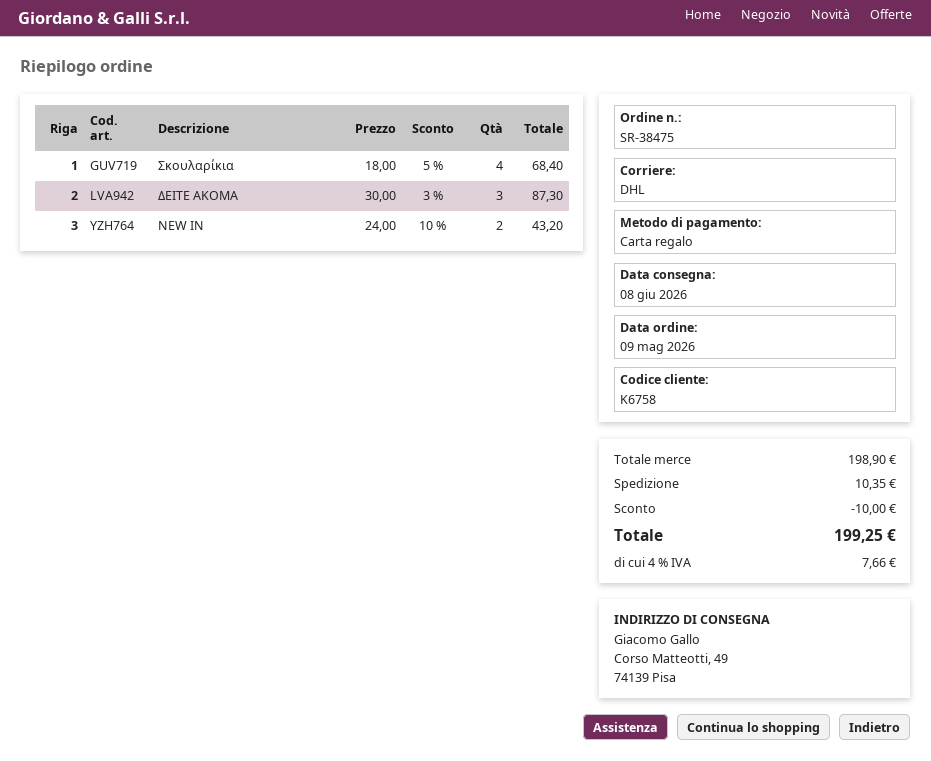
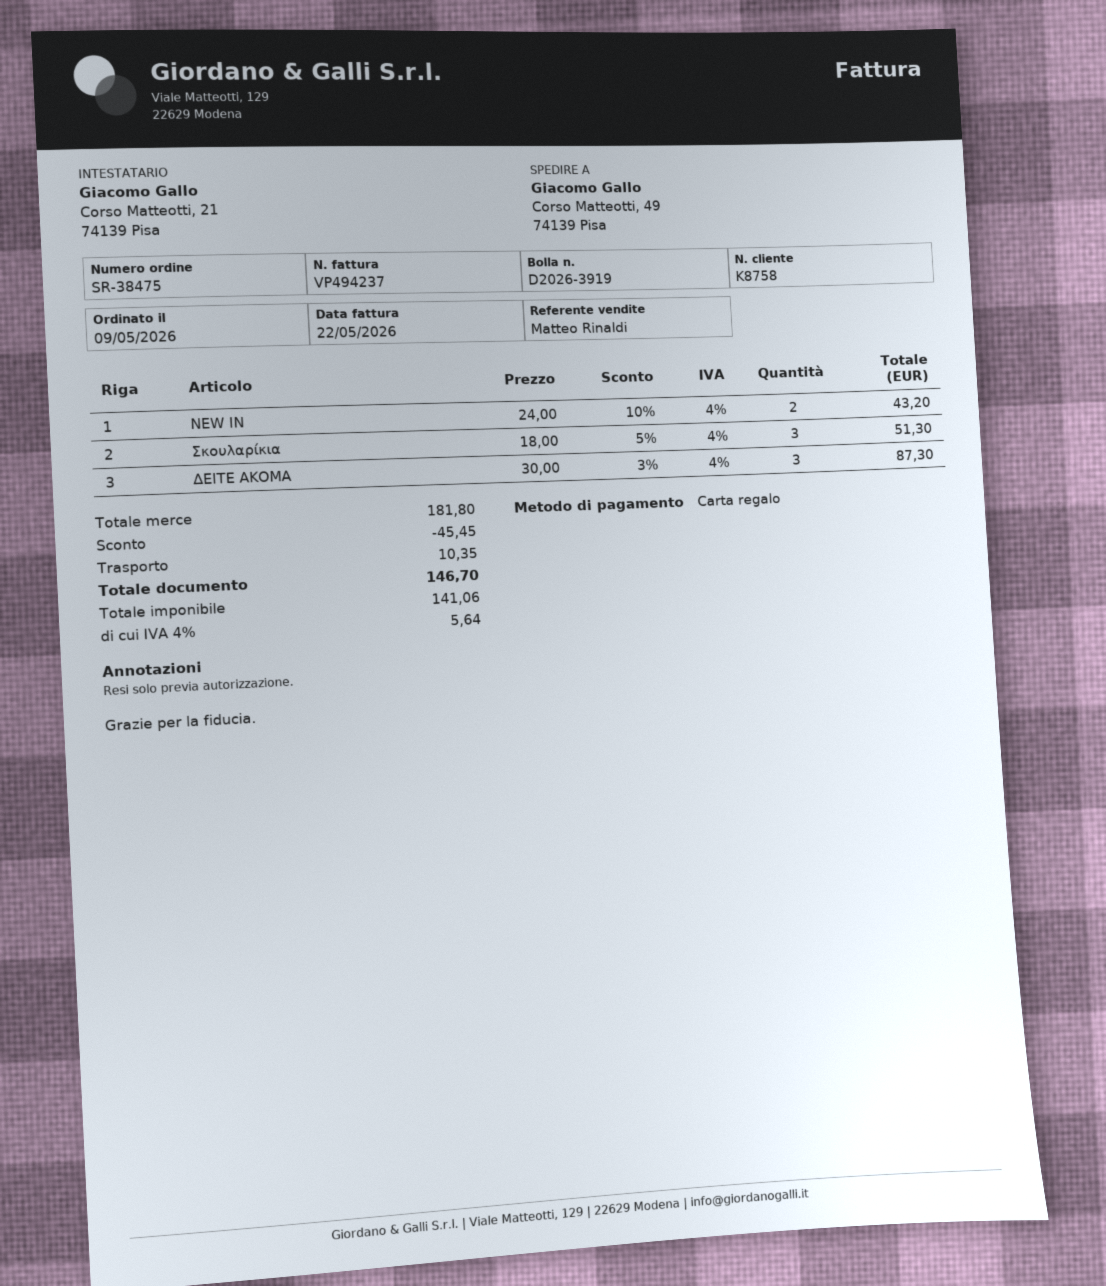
customer number: K6758 -> K8758
Σκουλαρίκια: 4 x 18.00 - 5% = 68.40 -> 3 x 18.00 - 5% = 51.30
subtotal: 198.90 -> 181.80
discount: 10.00 -> 45.45
tax: 4% = 7.66 -> 4% = 5.64
total: 199.25 -> 146.70

